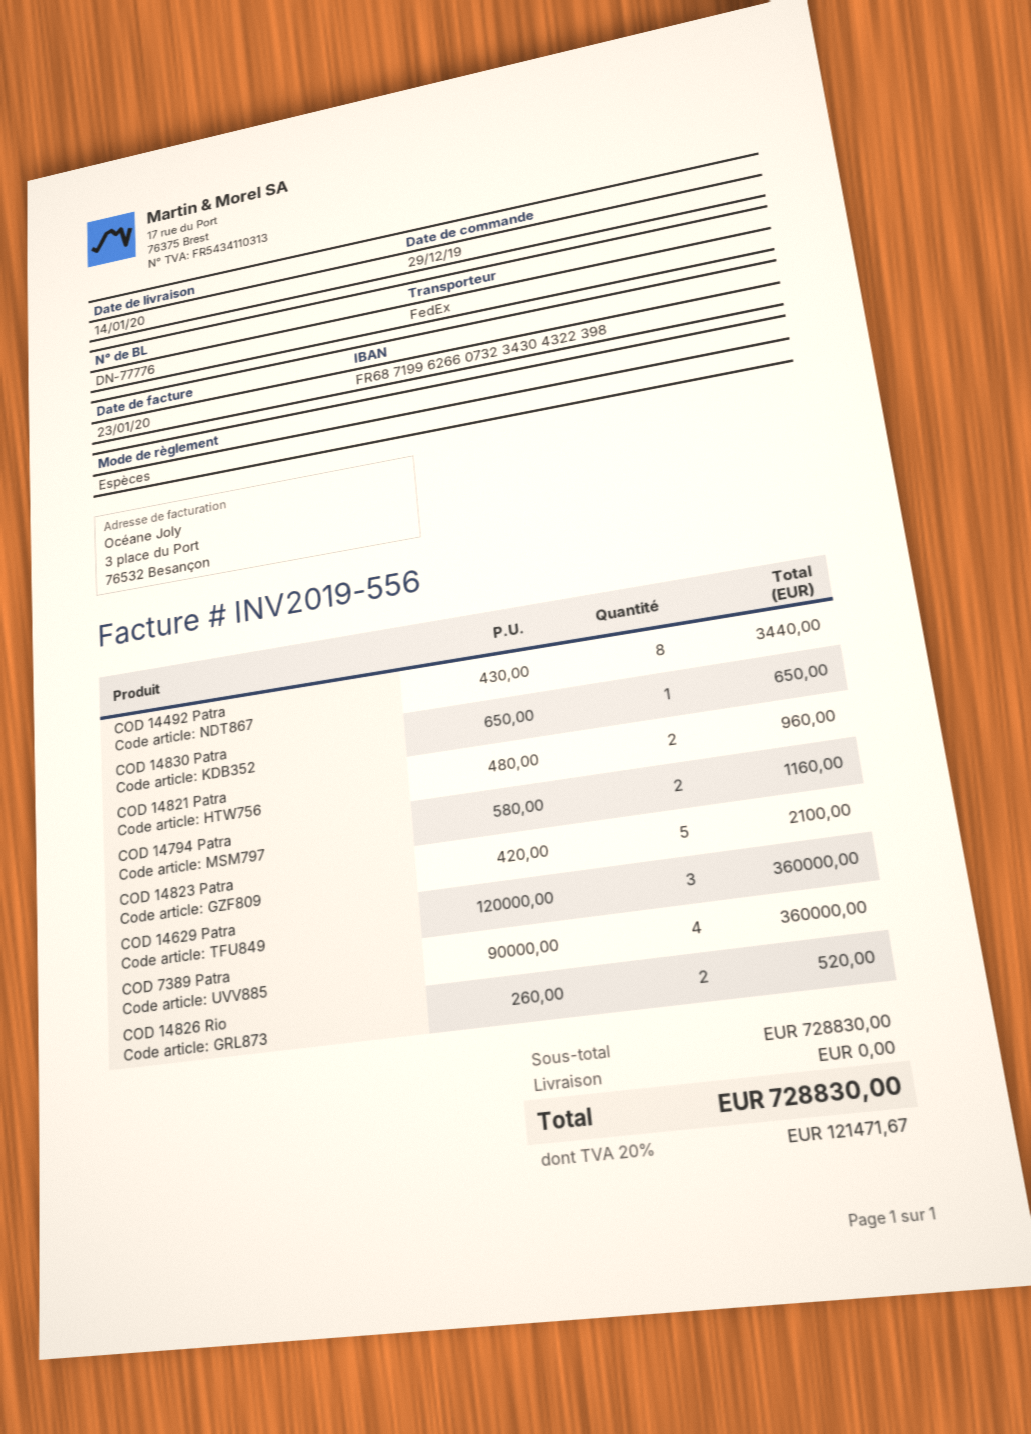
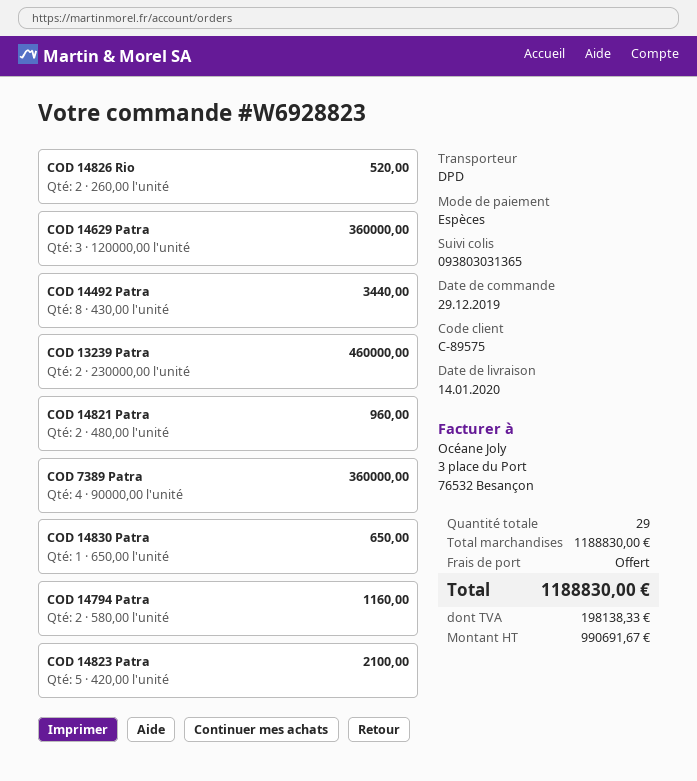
shipping method: FedEx -> DPD
COD 13239 Patra: none -> 2 x 230000.00 = 460000.00
subtotal: 728830.00 -> 1188830.00
tax: 121471.67 -> 198138.33
total: 728830.00 -> 1188830.00

